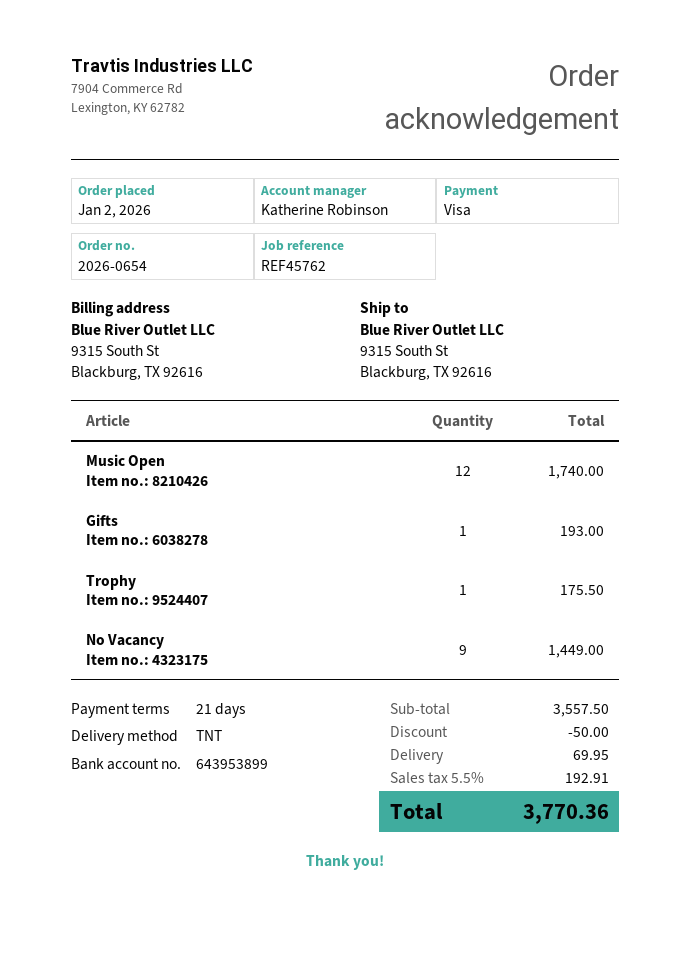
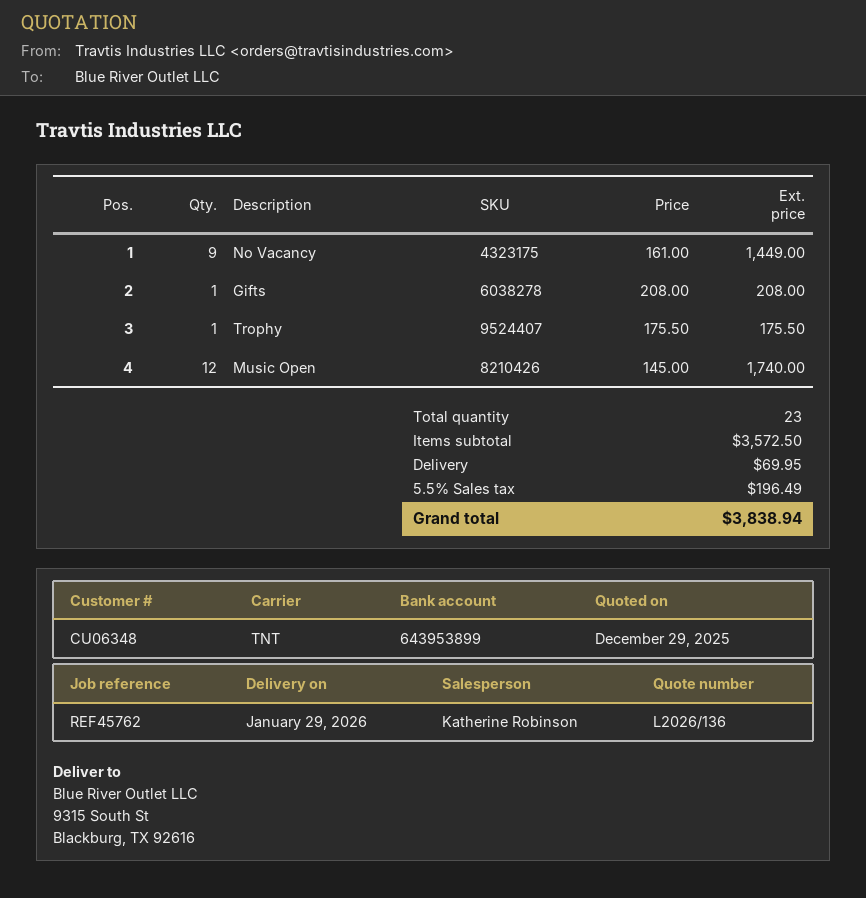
Gifts: 1 for 193.00 -> 1 for 208.00
subtotal: 3557.50 -> 3572.50
discount: 50.00 -> none
tax: 5.5% = 192.91 -> 5.5% = 196.49
total: 3770.36 -> 3838.94

